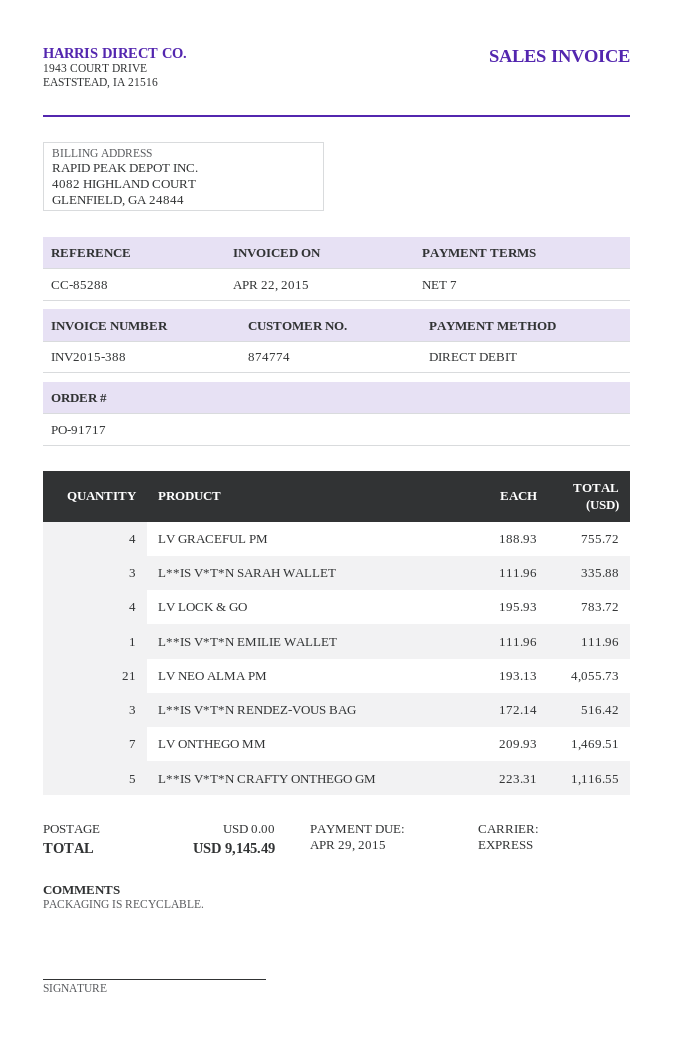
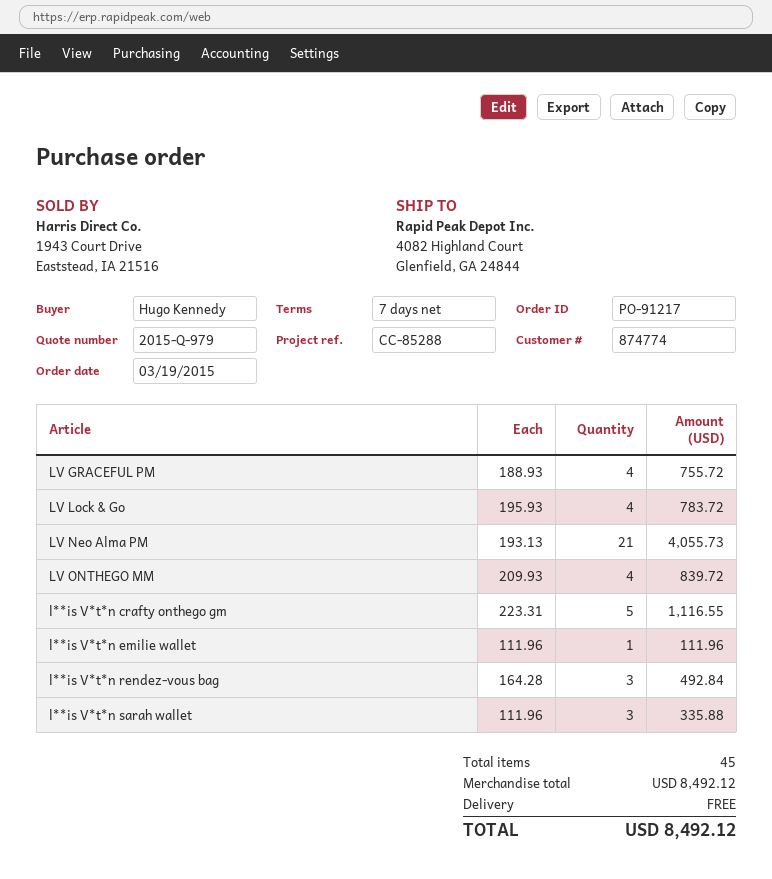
order number: PO-91717 -> PO-91217
L**IS V*T*N RENDEZ-VOUS BAG: 3 x 172.14 = 516.42 -> 3 x 164.28 = 492.84
LV ONTHEGO MM: 7 x 209.93 = 1469.51 -> 4 x 209.93 = 839.72
total: 9145.49 -> 8492.12

